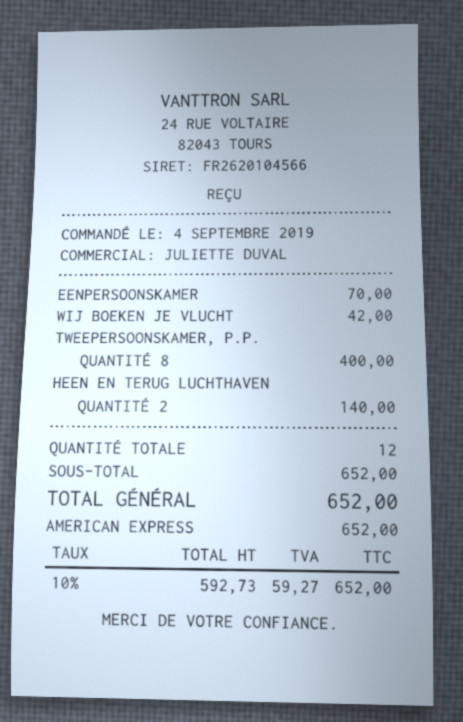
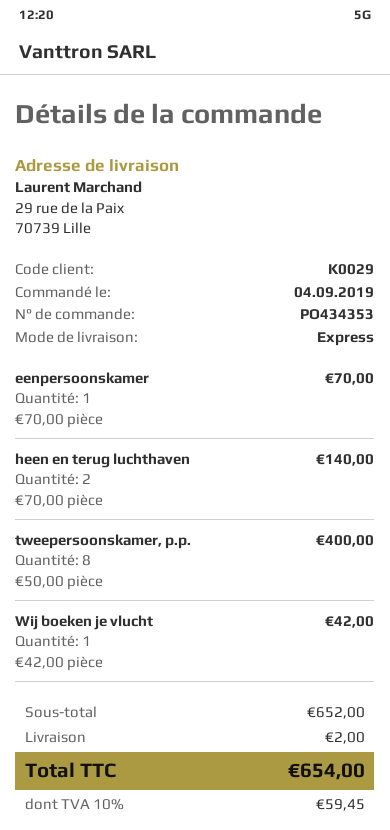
shipping: none -> 2.00
tax: 10% = 59.27 -> 10% = 59.45
total: 652.00 -> 654.00

